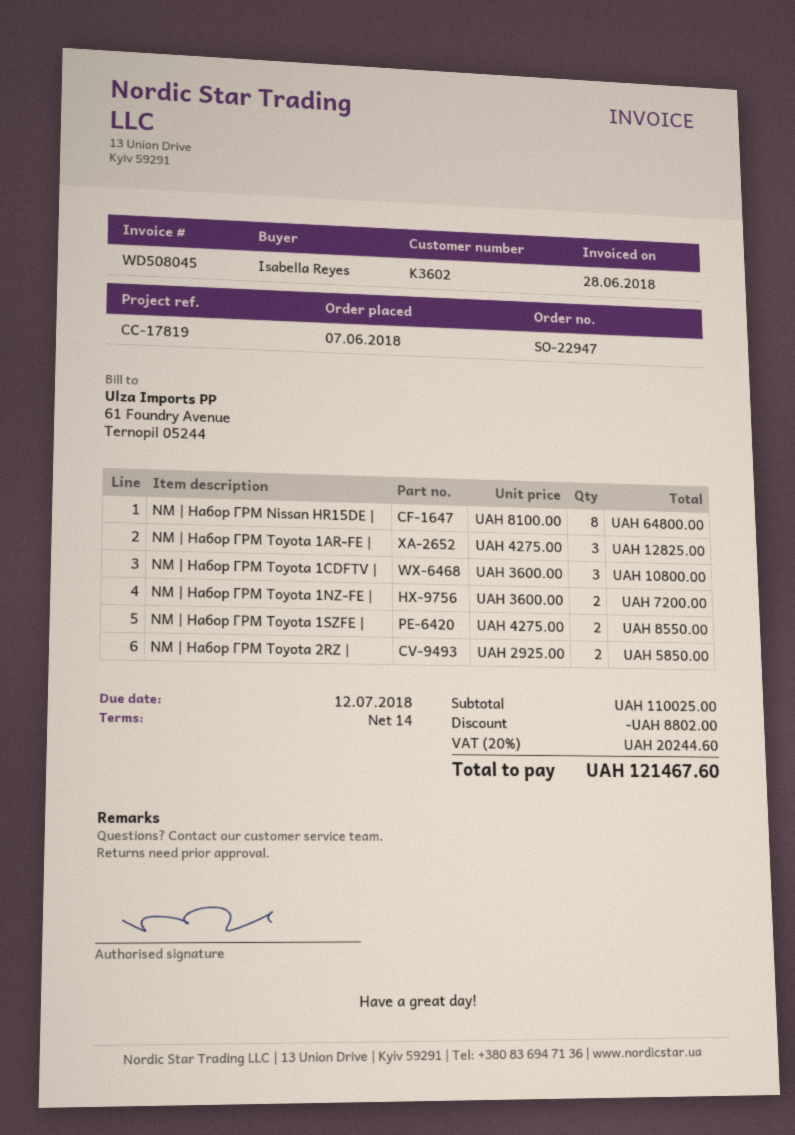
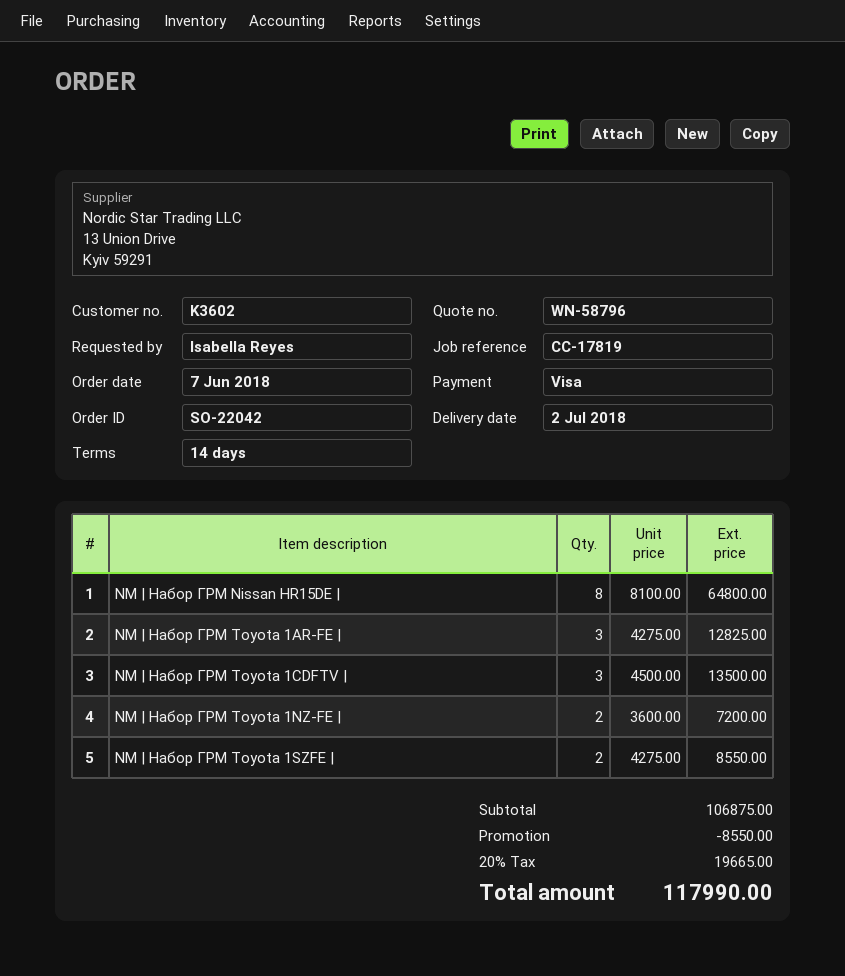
order number: SO-22947 -> SO-22042
NM | Набор ГРМ Toyota 1CDFTV |: 3 x 3600.00 = 10800.00 -> 3 x 4500.00 = 13500.00
NM | Набор ГРМ Toyota 2RZ |: 2 x 2925.00 = 5850.00 -> none
subtotal: 110025.00 -> 106875.00
discount: 8802.00 -> 8550.00
tax: 20% = 20244.60 -> 20% = 19665.00
total: 121467.60 -> 117990.00

